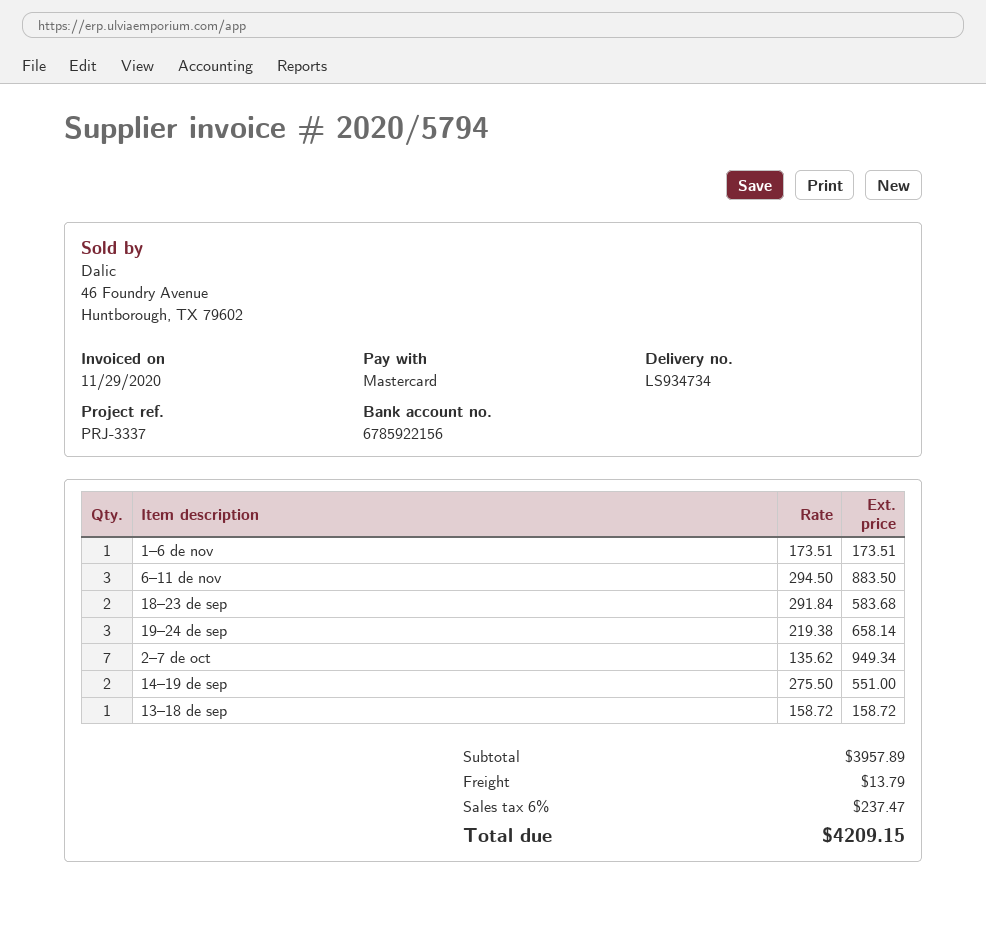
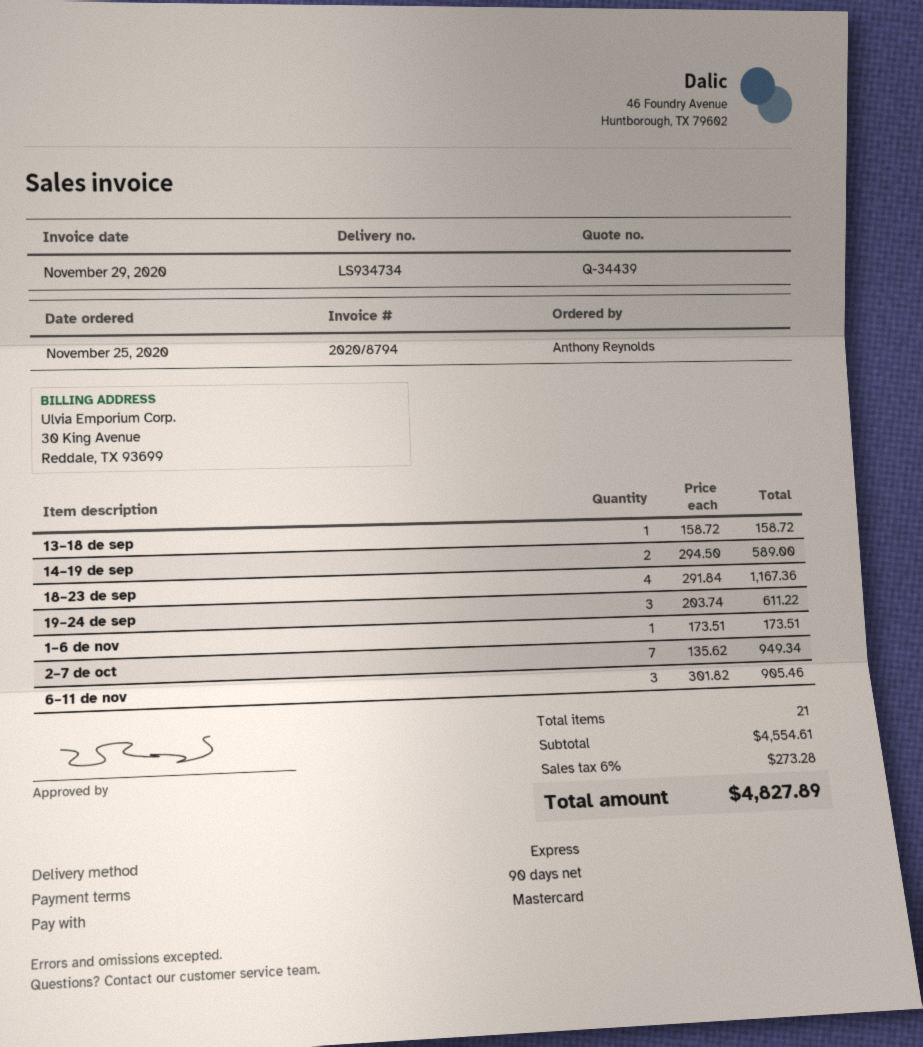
invoice number: 2020/5794 -> 2020/8794
6–11 de nov: 3 x 294.50 = 883.50 -> 3 x 301.82 = 905.46
18–23 de sep: 2 x 291.84 = 583.68 -> 4 x 291.84 = 1167.36
19–24 de sep: 3 x 219.38 = 658.14 -> 3 x 203.74 = 611.22
14–19 de sep: 2 x 275.50 = 551.00 -> 2 x 294.50 = 589.00
subtotal: 3957.89 -> 4554.61
shipping: 13.79 -> none
tax: 6% = 237.47 -> 6% = 273.28
total: 4209.15 -> 4827.89

